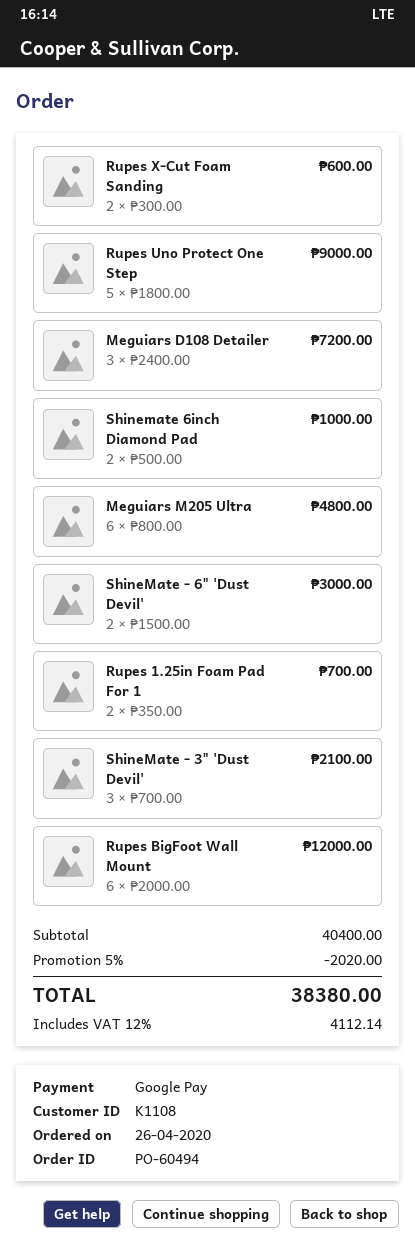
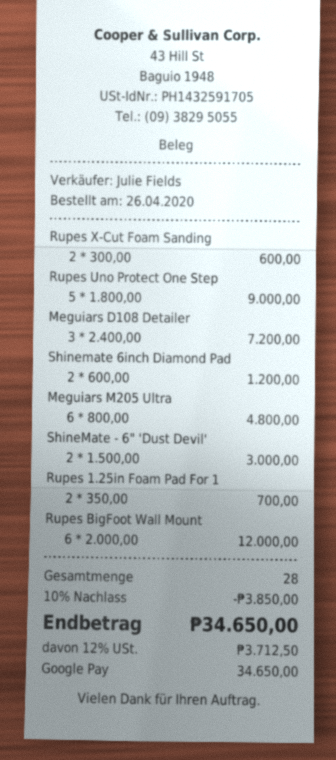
Shinemate 6inch Diamond Pad: 2 x 500.00 = 1000.00 -> 2 x 600.00 = 1200.00
ShineMate - 3" 'Dust Devil': 3 x 700.00 = 2100.00 -> none
discount: 5% = 2020.00 -> 10% = 3850.00
tax: 12% = 4112.14 -> 12% = 3712.50
total: 38380.00 -> 34650.00

